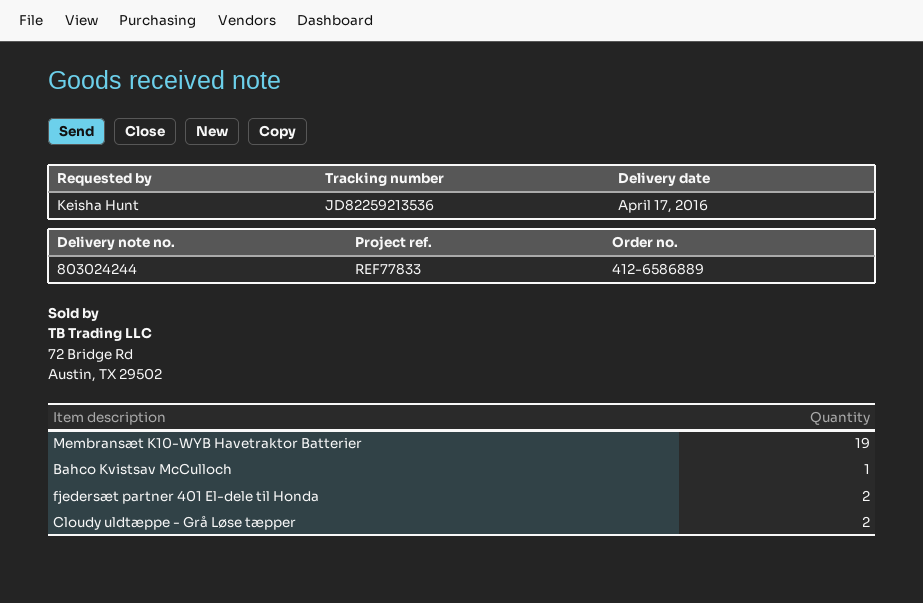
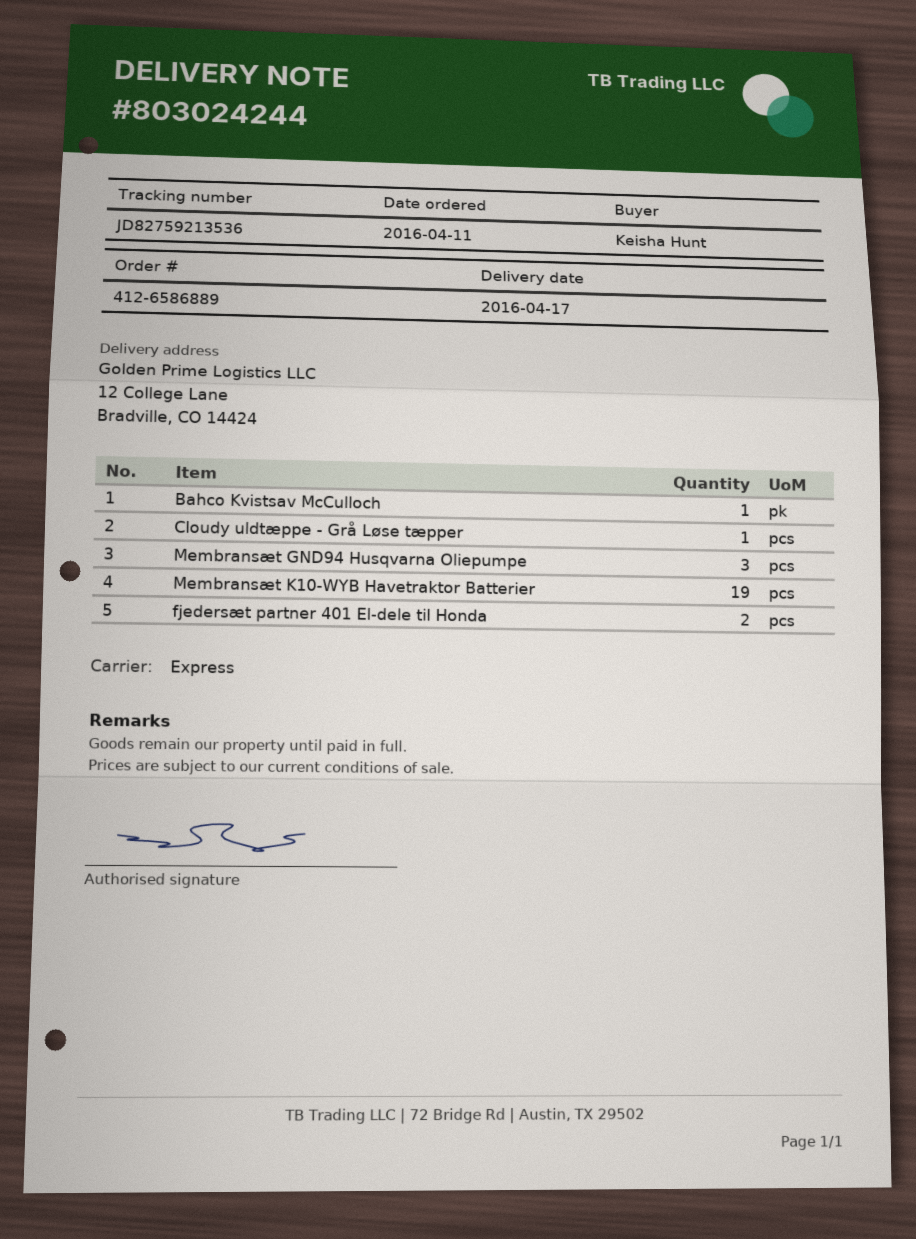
tracking number: JD82259213536 -> JD82759213536
Cloudy uldtæppe - Grå Løse tæpper: 2 -> 1
Membransæt GND94 Husqvarna Oliepumpe: none -> 3

